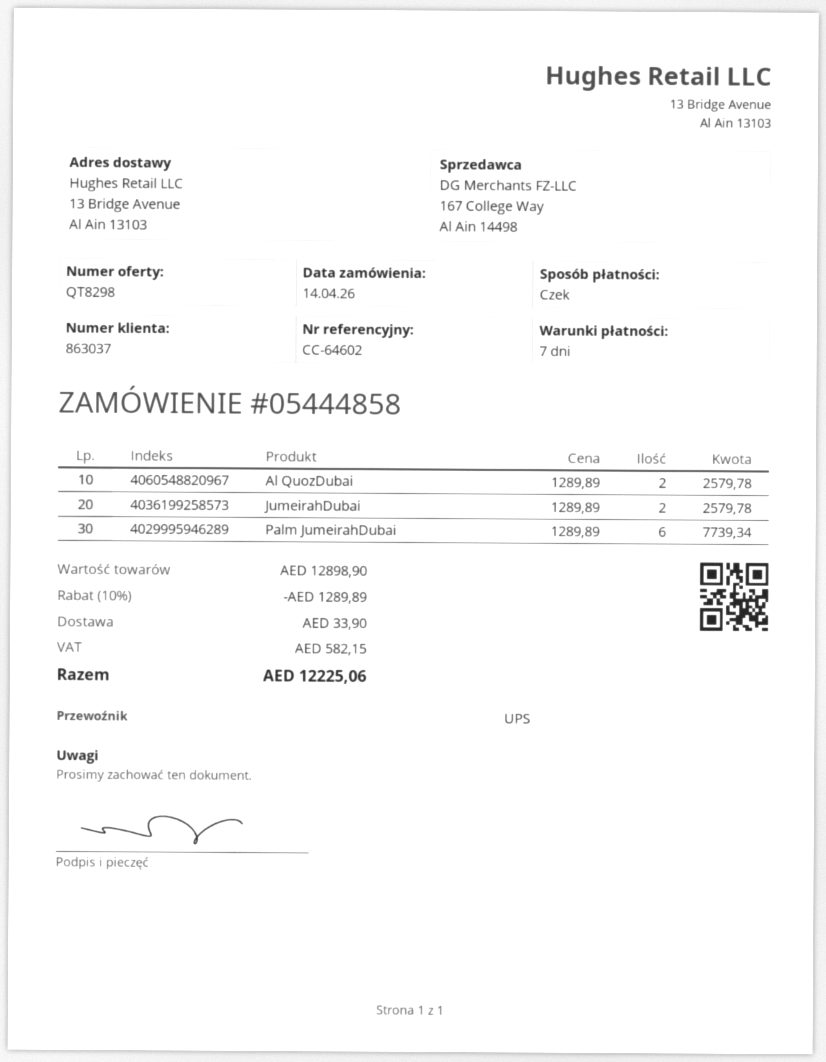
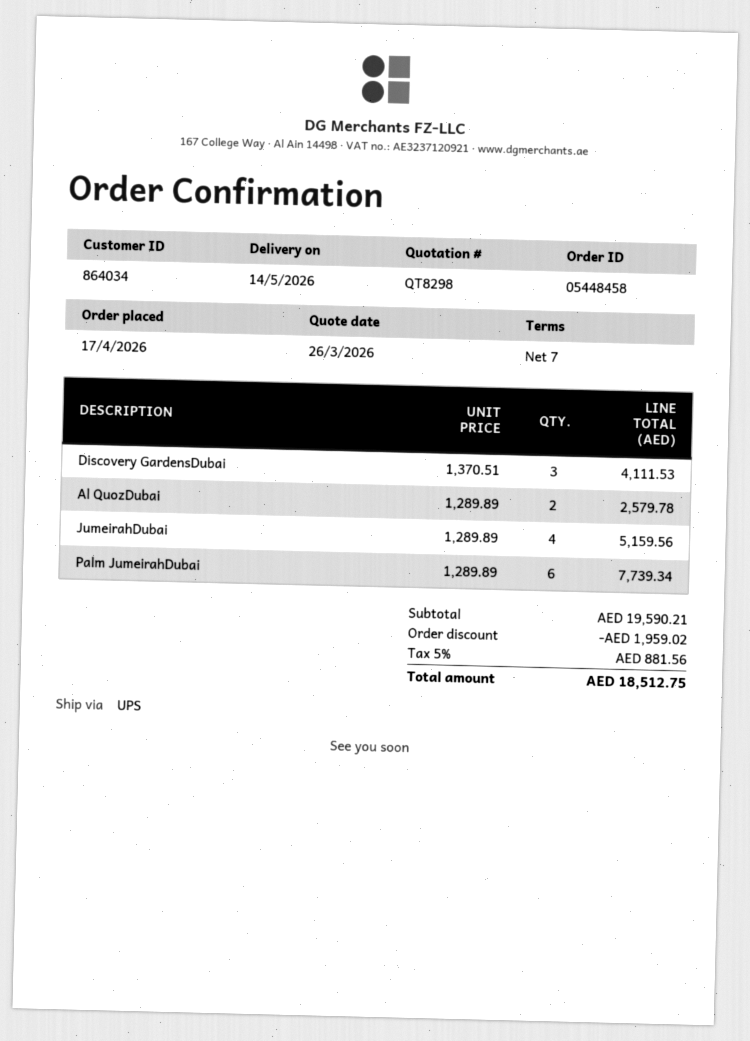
order number: 05444858 -> 05448458
order date: 2026-04-14 -> 2026-04-17
customer number: 863037 -> 864034
JumeirahDubai: 2 x 1289.89 = 2579.78 -> 4 x 1289.89 = 5159.56
Discovery GardensDubai: none -> 3 x 1370.51 = 4111.53
subtotal: 12898.90 -> 19590.21
discount: 1289.89 -> 1959.02
shipping: 33.90 -> none
tax: 582.15 -> 881.56
total: 12225.06 -> 18512.75

